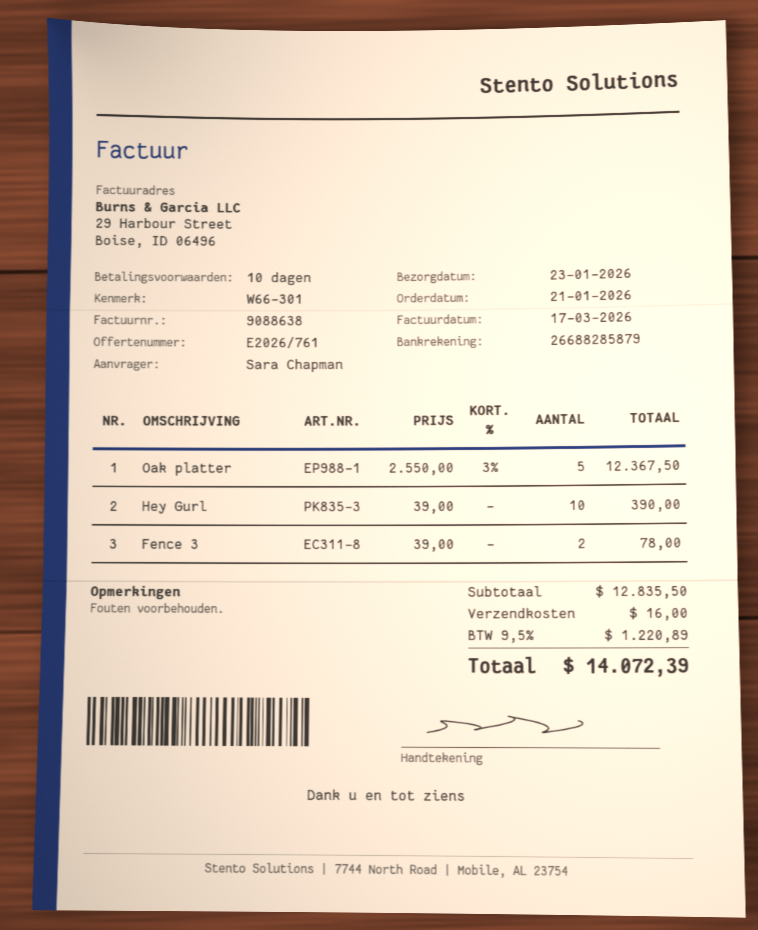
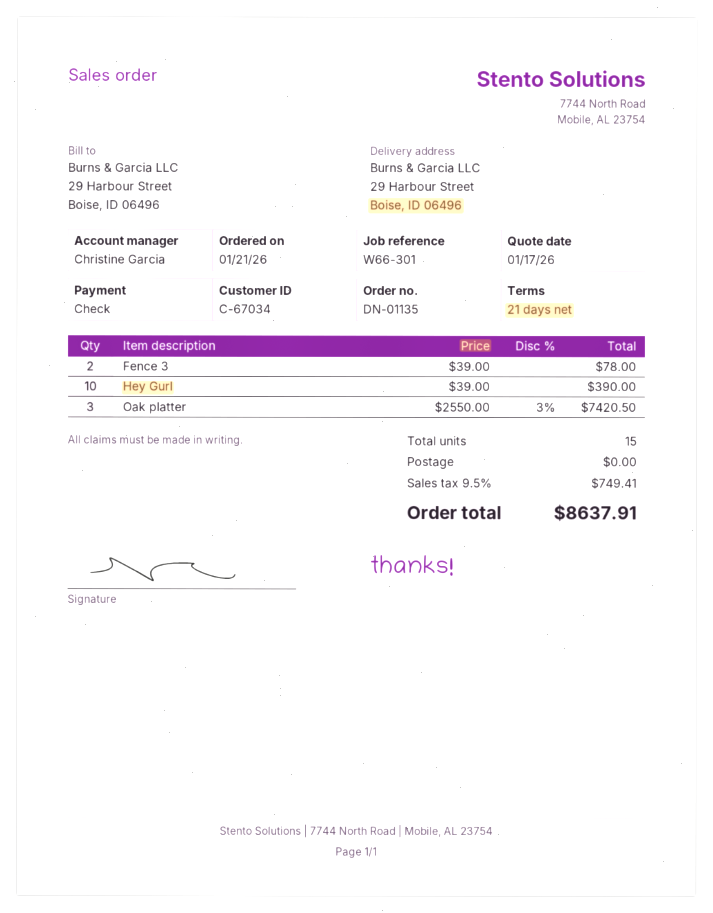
payment terms: 10 days -> 21 days
Oak platter: 5 x 2550.00 - 3% = 12367.50 -> 3 x 2550.00 - 3% = 7420.50
shipping: 16.00 -> 0.00
tax: 9.5% = 1220.89 -> 9.5% = 749.41
total: 14072.39 -> 8637.91

